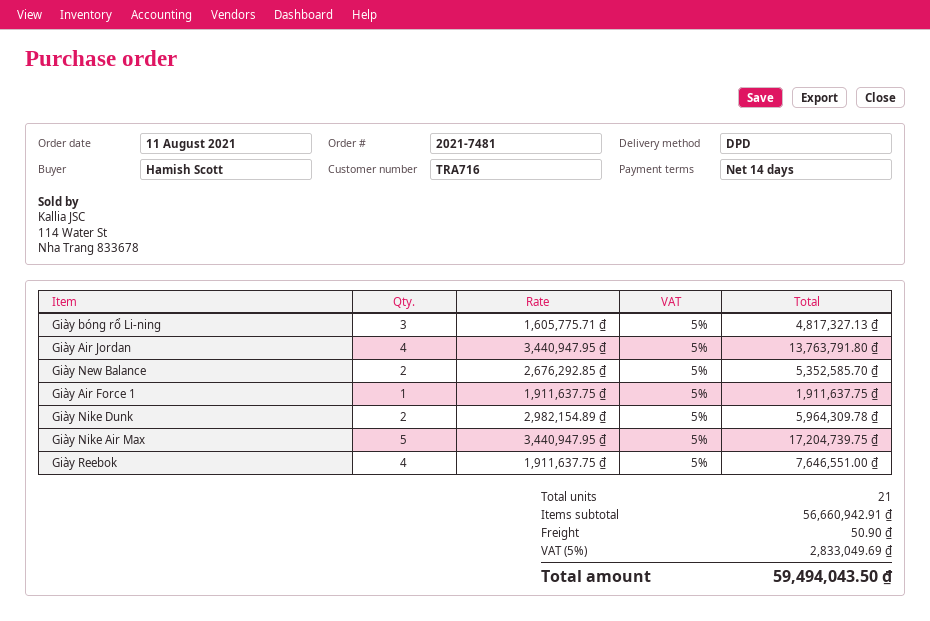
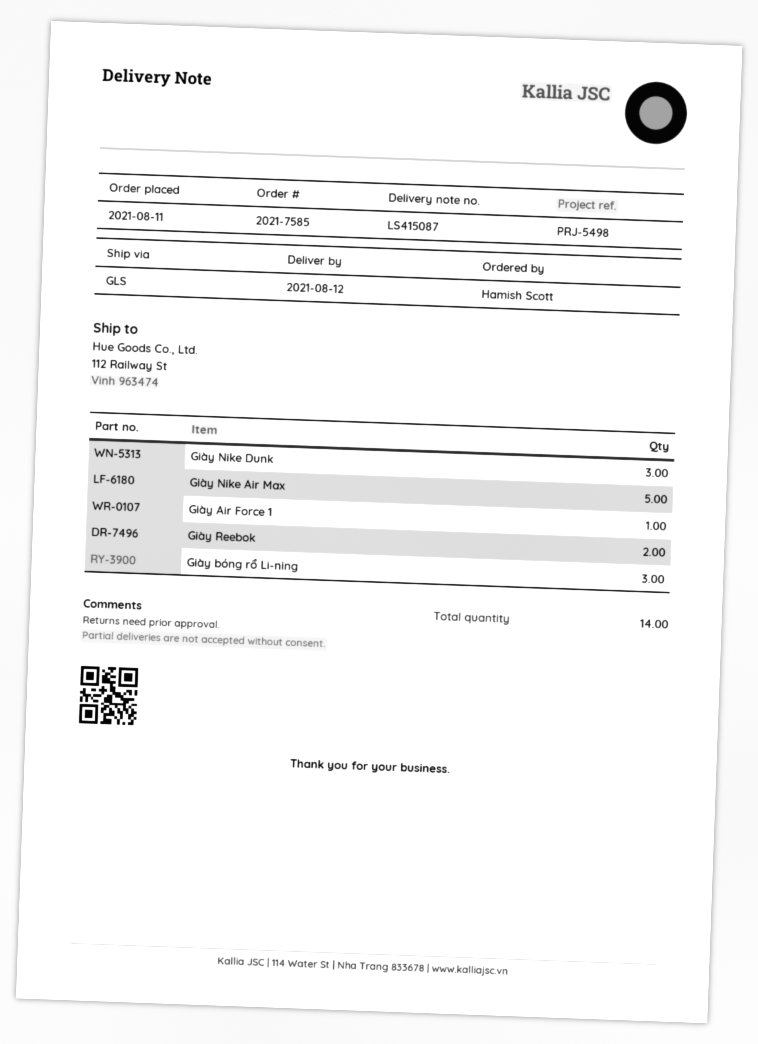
order number: 2021-7481 -> 2021-7585
shipping method: DPD -> GLS
Giày Air Jordan: 4 -> none
Giày New Balance: 2 -> none
Giày Nike Dunk: 2 -> 3
Giày Reebok: 4 -> 2
total quantity: 21 -> 14

